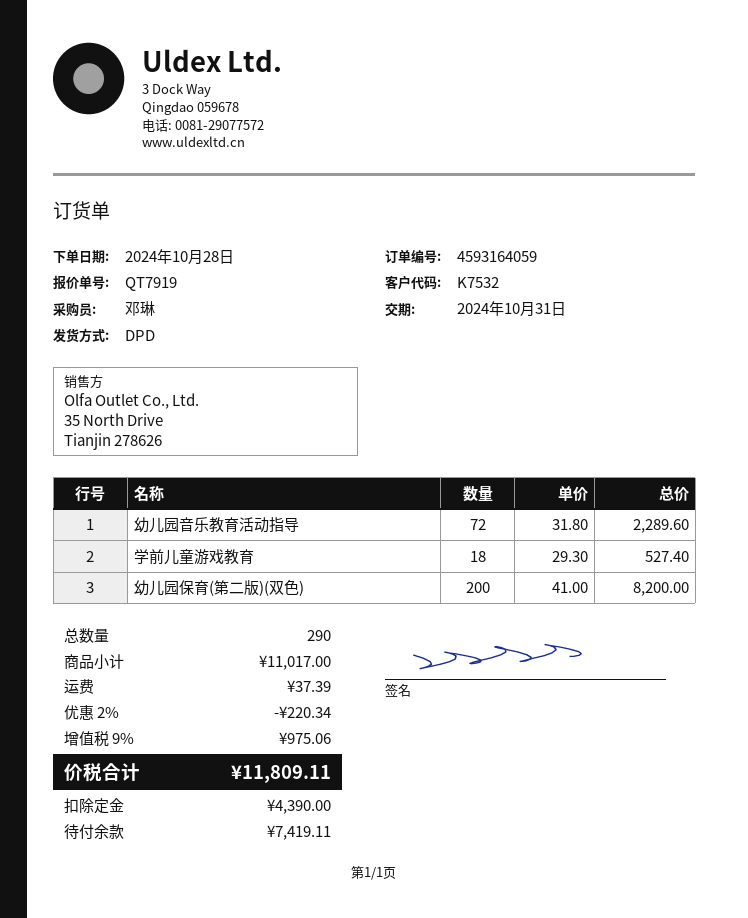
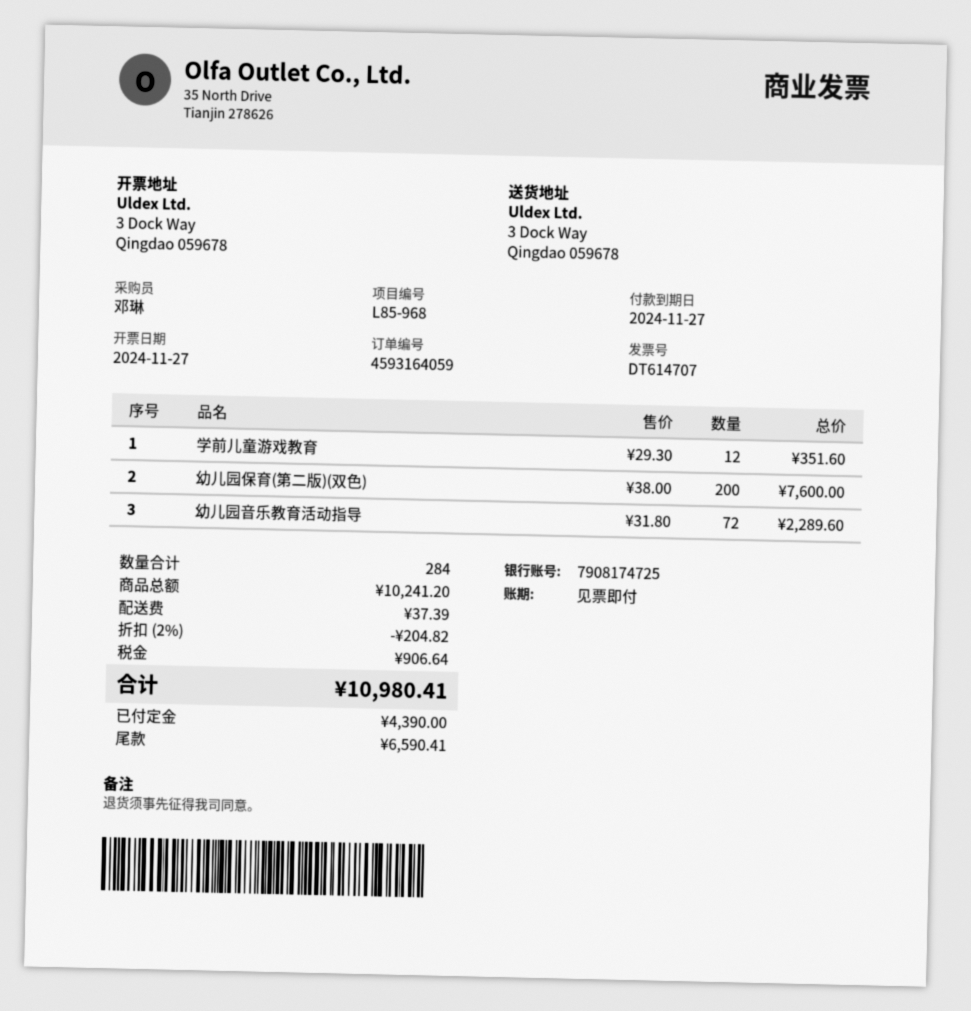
学前儿童游戏教育: 18 x 29.30 = 527.40 -> 12 x 29.30 = 351.60
幼儿园保育(第二版)(双色): 200 x 41.00 = 8200.00 -> 200 x 38.00 = 7600.00
total quantity: 290 -> 284
subtotal: 11017.00 -> 10241.20
discount: 2% = 220.34 -> 2% = 204.82
tax: 975.06 -> 906.64
total: 11809.11 -> 10980.41
balance: 7419.11 -> 6590.41

